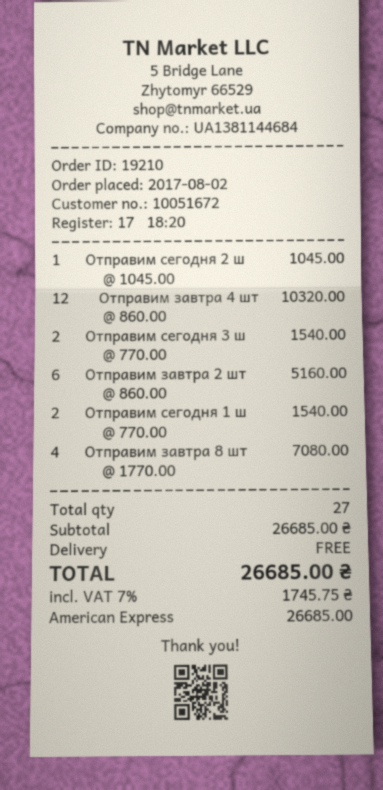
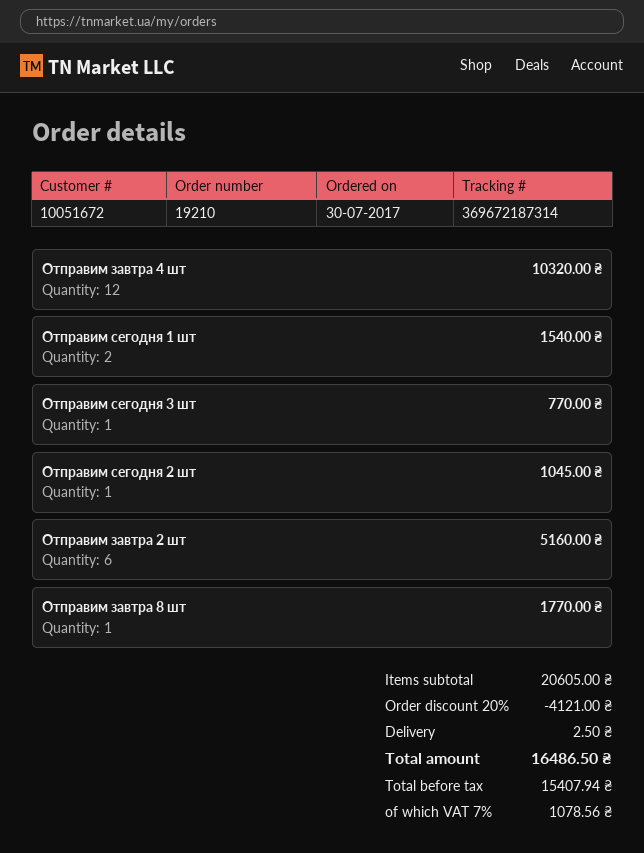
order date: 2017-08-02 -> 2017-07-30
Отправим сегодня 3 ш: 2 for 1540.00 -> 1 for 770.00
Отправим завтра 8 шт: 4 for 7080.00 -> 1 for 1770.00
subtotal: 26685.00 -> 20605.00
discount: none -> 20% = 4121.00
shipping: 0.00 -> 2.50
tax: 7% = 1745.75 -> 7% = 1078.56
total: 26685.00 -> 16486.50

